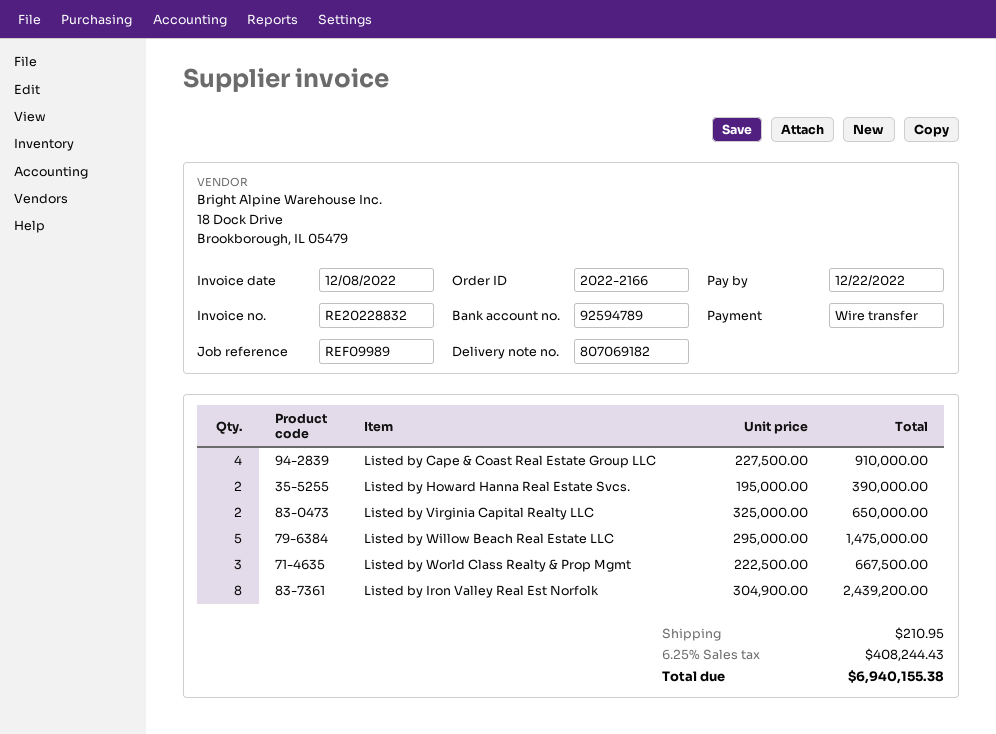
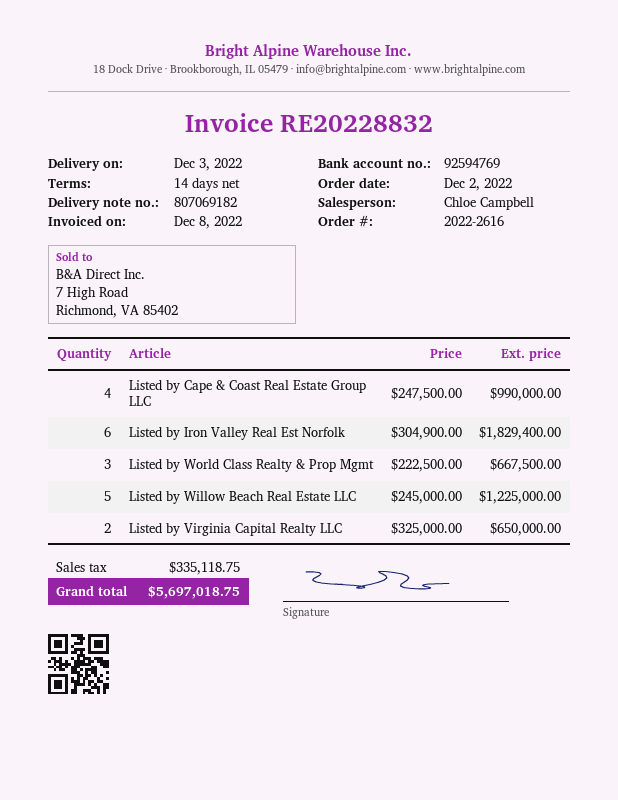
order number: 2022-2166 -> 2022-2616
bank account: 92594789 -> 92594769
Listed by Cape & Coast Real Estate Group LLC: 4 x 227500.00 = 910000.00 -> 4 x 247500.00 = 990000.00
Listed by Howard Hanna Real Estate Svcs.: 2 x 195000.00 = 390000.00 -> none
Listed by Willow Beach Real Estate LLC: 5 x 295000.00 = 1475000.00 -> 5 x 245000.00 = 1225000.00
Listed by Iron Valley Real Est Norfolk: 8 x 304900.00 = 2439200.00 -> 6 x 304900.00 = 1829400.00
shipping: 210.95 -> none
tax: 408244.43 -> 335118.75
total: 6940155.38 -> 5697018.75

